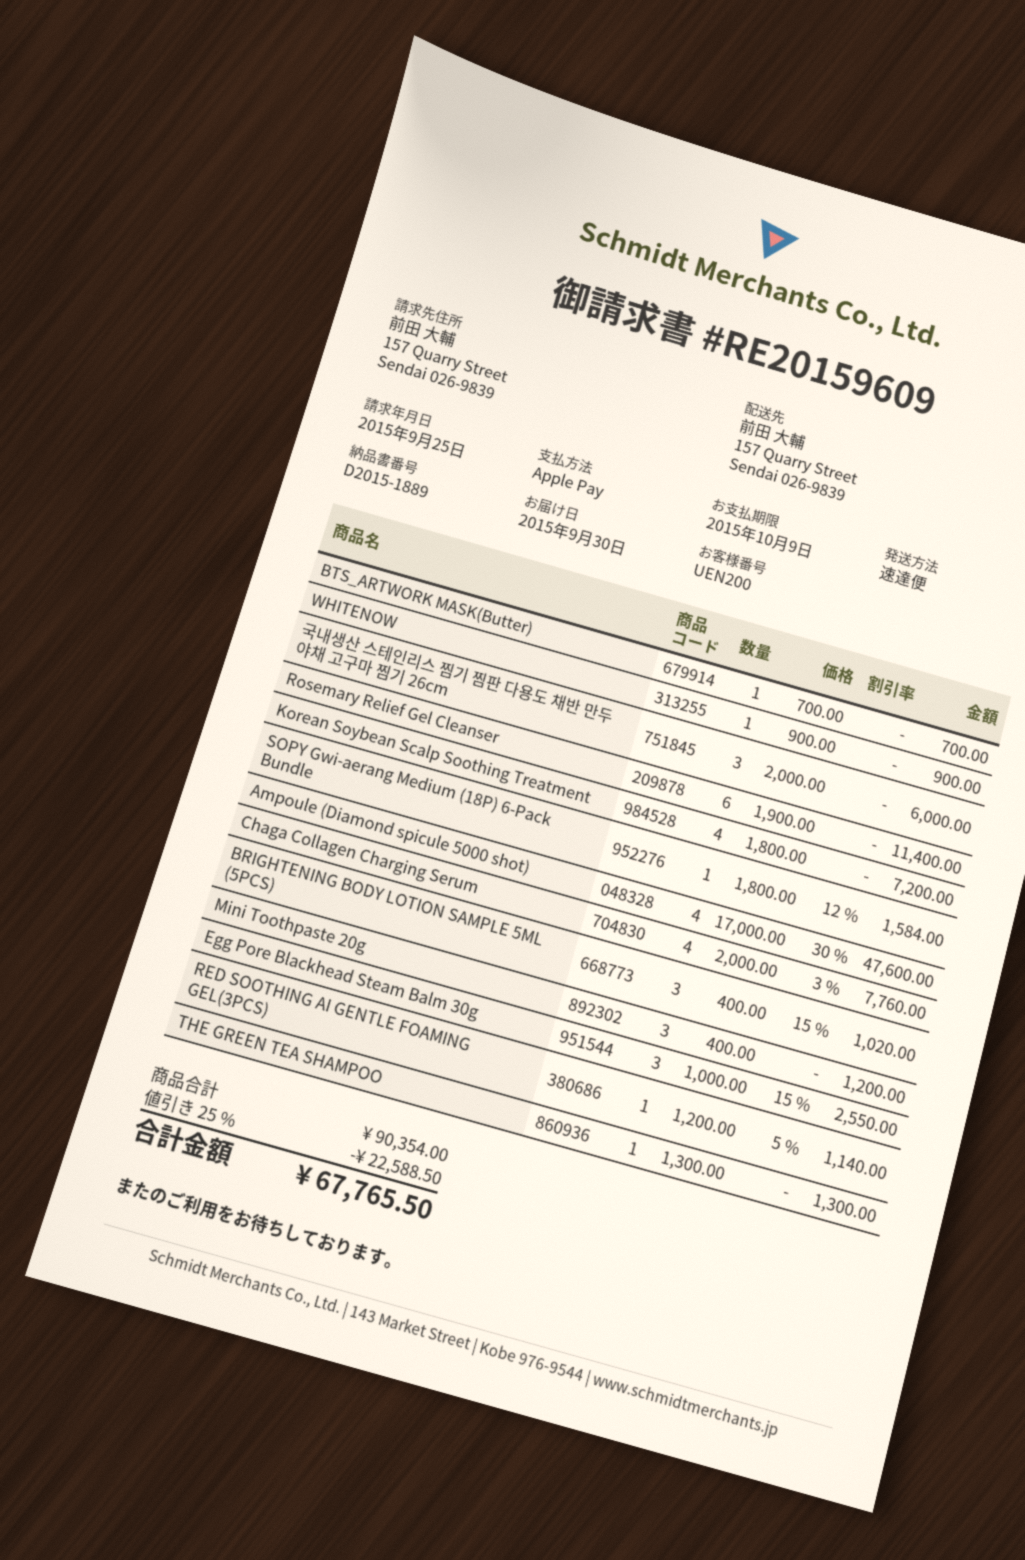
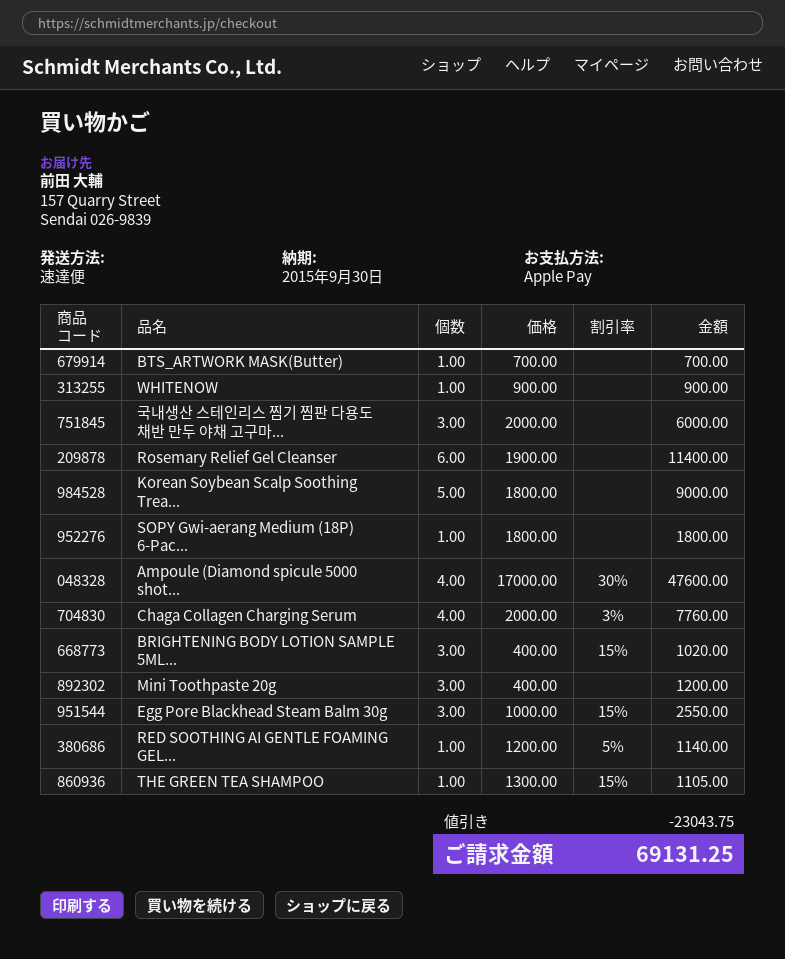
Korean Soybean Scalp Soothing Treatment: 4 x 1800.00 = 7200.00 -> 5 x 1800.00 = 9000.00
SOPY Gwi-aerang Medium (18P) 6-Pack Bundle: 1 x 1800.00 - 12% = 1584.00 -> 1 x 1800.00 = 1800.00
THE GREEN TEA SHAMPOO: 1 x 1300.00 = 1300.00 -> 1 x 1300.00 - 15% = 1105.00
discount: 22588.50 -> 23043.75
total: 67765.50 -> 69131.25

